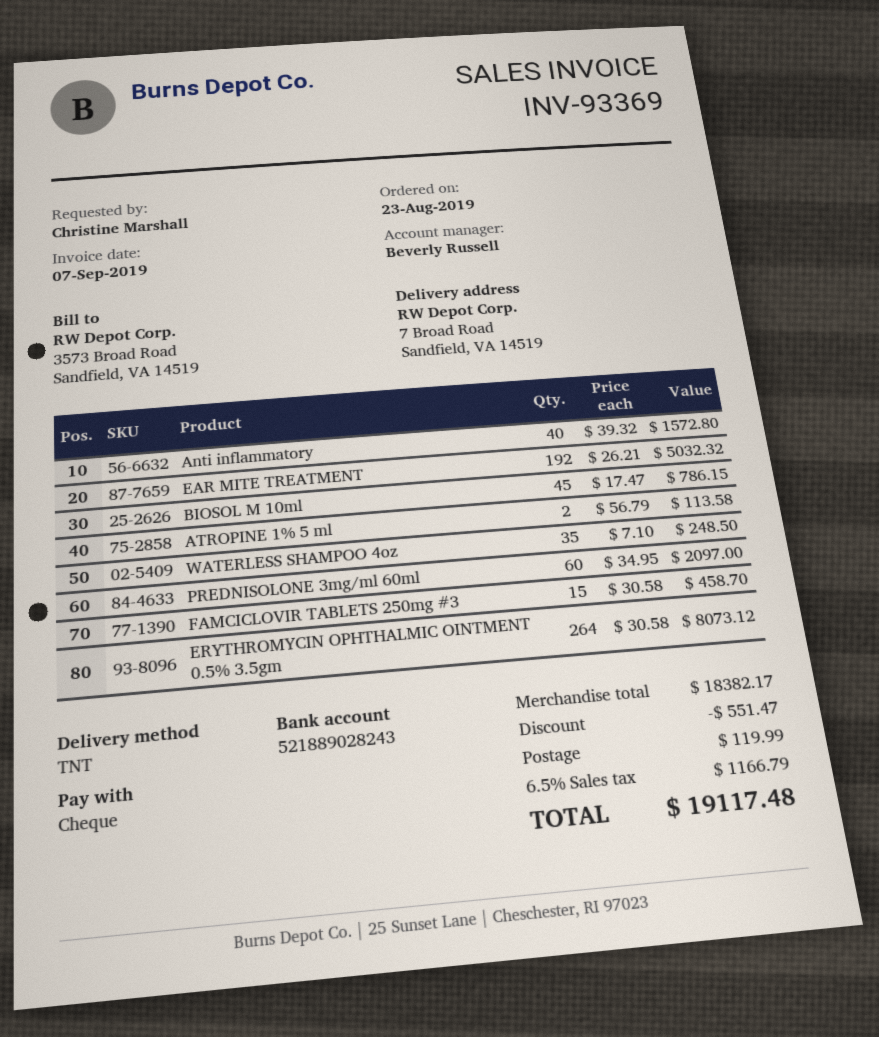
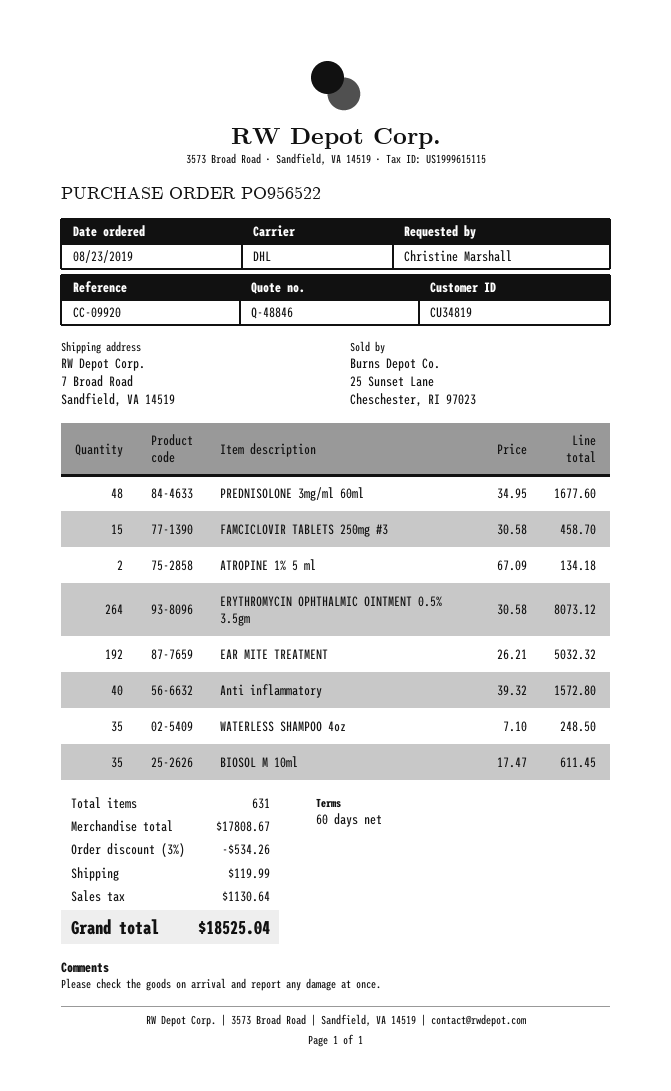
shipping method: TNT -> DHL
BIOSOL M 10ml: 45 x 17.47 = 786.15 -> 35 x 17.47 = 611.45
ATROPINE 1% 5 ml: 2 x 56.79 = 113.58 -> 2 x 67.09 = 134.18
PREDNISOLONE 3mg/ml 60ml: 60 x 34.95 = 2097.00 -> 48 x 34.95 = 1677.60
subtotal: 18382.17 -> 17808.67
discount: 551.47 -> 534.26
tax: 1166.79 -> 1130.64
total: 19117.48 -> 18525.04

